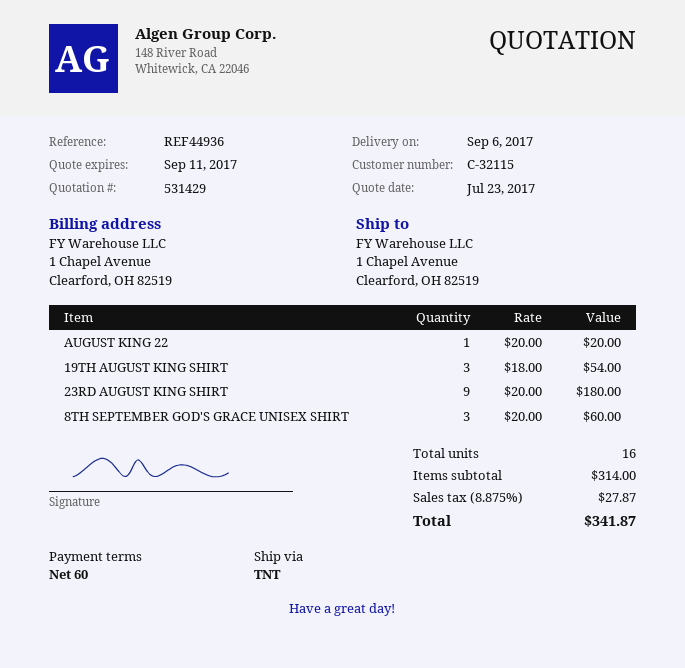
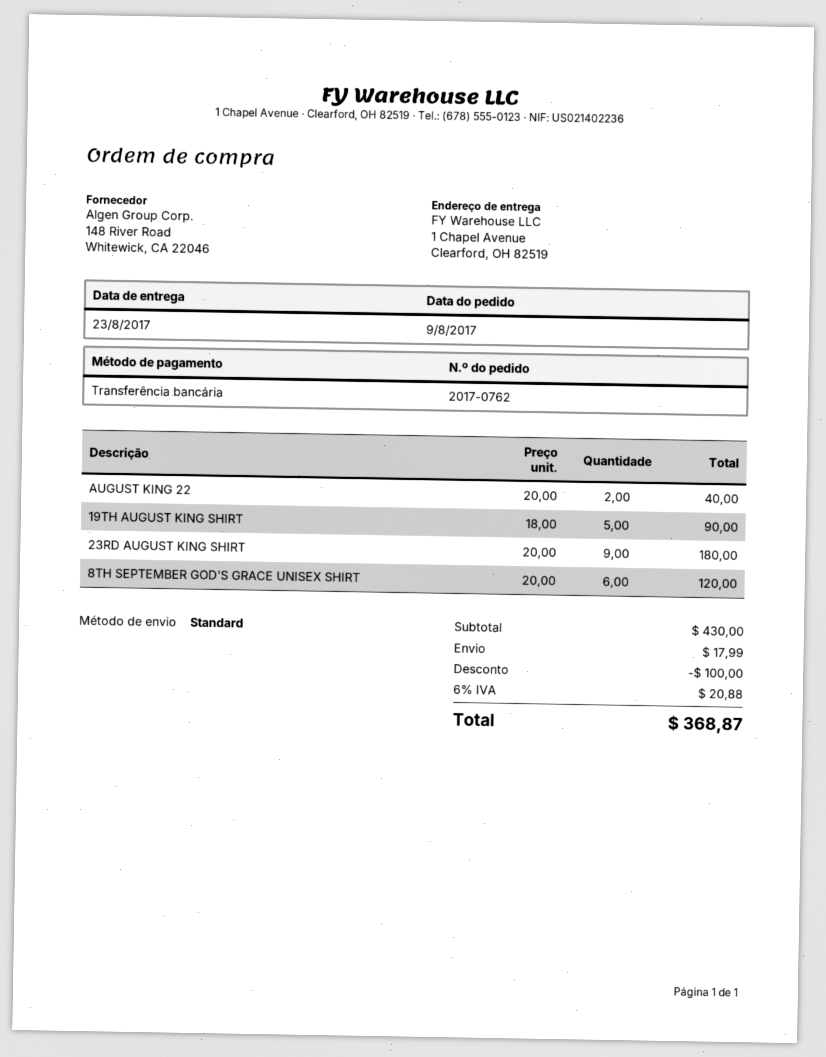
delivery date: 2017-09-06 -> 2017-08-23
shipping method: TNT -> standard
AUGUST KING 22: 1 x 20.00 = 20.00 -> 2 x 20.00 = 40.00
19TH AUGUST KING SHIRT: 3 x 18.00 = 54.00 -> 5 x 18.00 = 90.00
8TH SEPTEMBER GOD'S GRACE UNISEX SHIRT: 3 x 20.00 = 60.00 -> 6 x 20.00 = 120.00
subtotal: 314.00 -> 430.00
discount: none -> 100.00
shipping: none -> 17.99
tax: 8.875% = 27.87 -> 6% = 20.88
total: 341.87 -> 368.87

